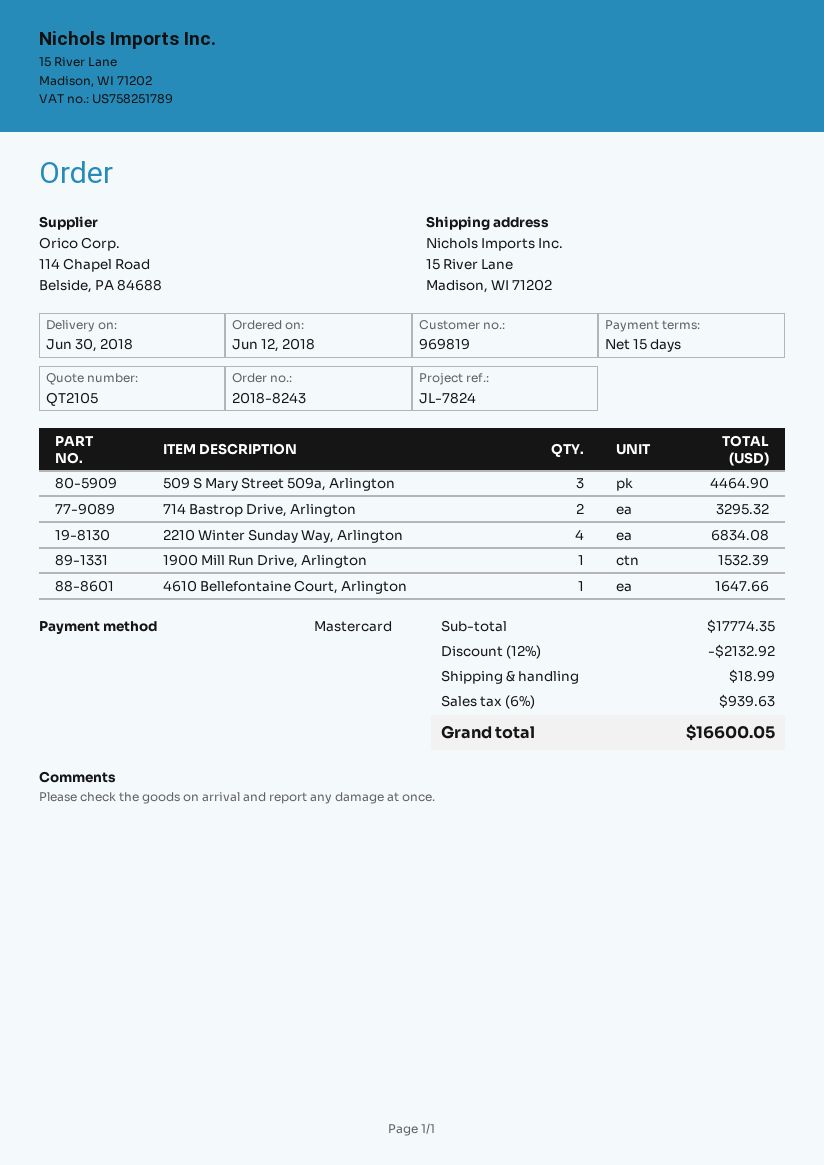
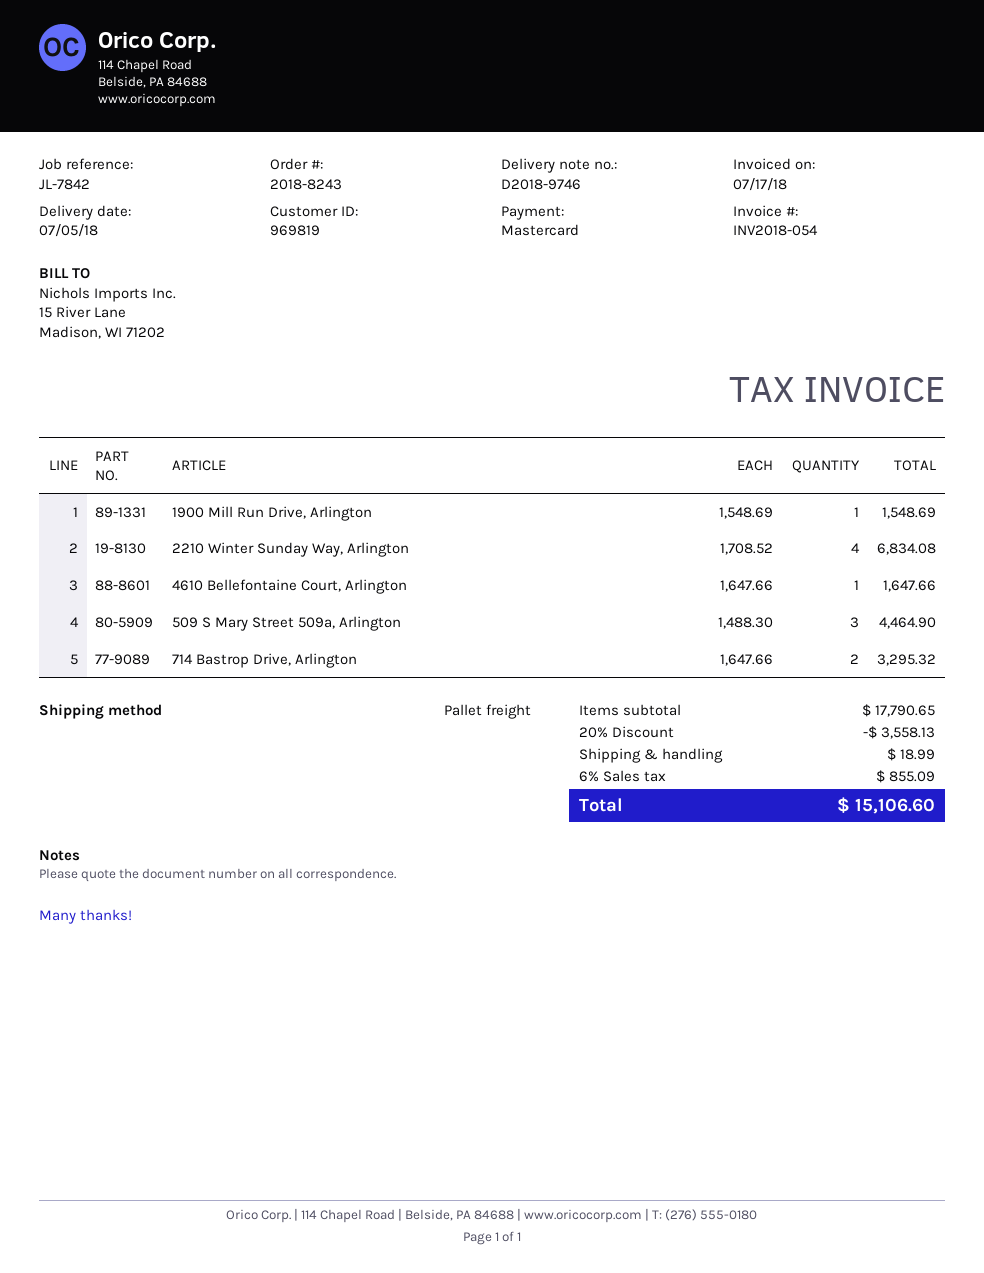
delivery date: 2018-06-30 -> 2018-07-05
reference: JL-7824 -> JL-7842
1900 Mill Run Drive, Arlington: 1 for 1532.39 -> 1 for 1548.69
subtotal: 17774.35 -> 17790.65
discount: 12% = 2132.92 -> 20% = 3558.13
tax: 6% = 939.63 -> 6% = 855.09
total: 16600.05 -> 15106.60

